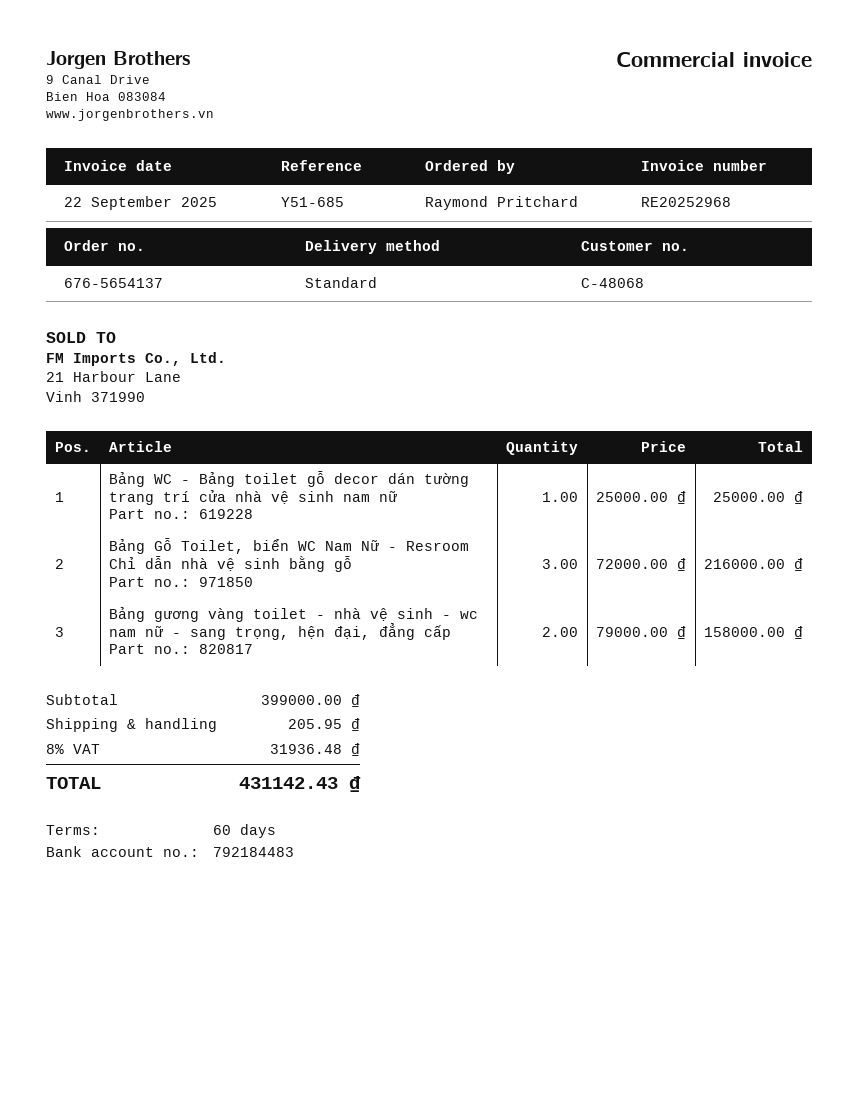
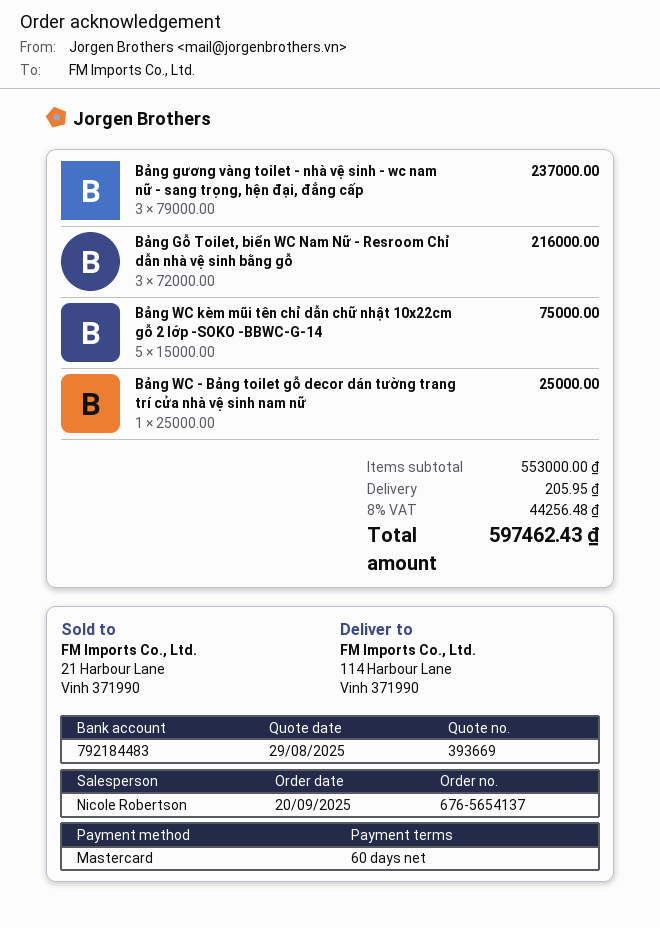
Bảng gương vàng toilet - nhà vệ sinh - wc nam nữ - sang trọng, hện đại, đẳng cấp: 2 x 79000.00 = 158000.00 -> 3 x 79000.00 = 237000.00
Bảng WC kèm mũi tên chỉ dẫn chữ nhật 10x22cm gỗ 2 lớp -SOKO -BBWC-G-14: none -> 5 x 15000.00 = 75000.00
subtotal: 399000.00 -> 553000.00
tax: 8% = 31936.48 -> 8% = 44256.48
total: 431142.43 -> 597462.43

